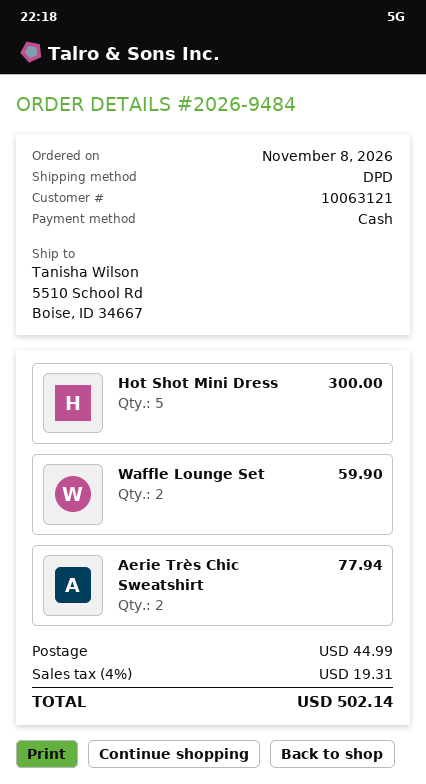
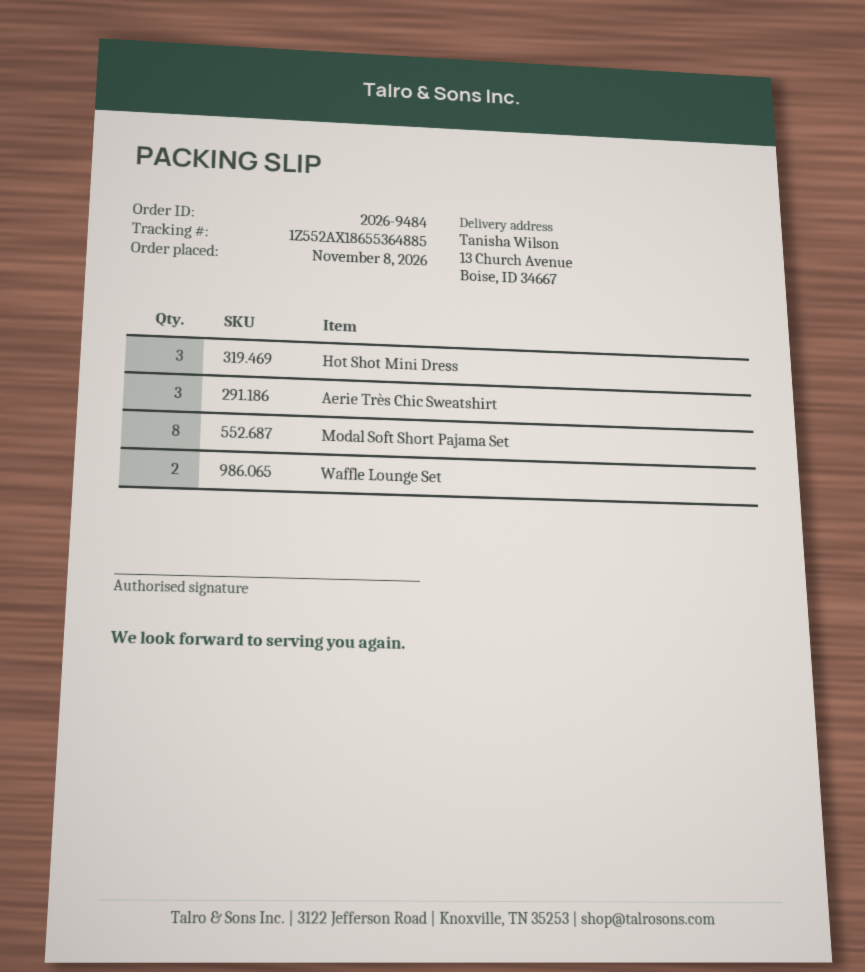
ship to: 5510 School Rd, Boise, ID 34667 -> 13 Church Avenue, Boise, ID 34667
Hot Shot Mini Dress: 5 -> 3
Aerie Très Chic Sweatshirt: 2 -> 3
Modal Soft Short Pajama Set: none -> 8

